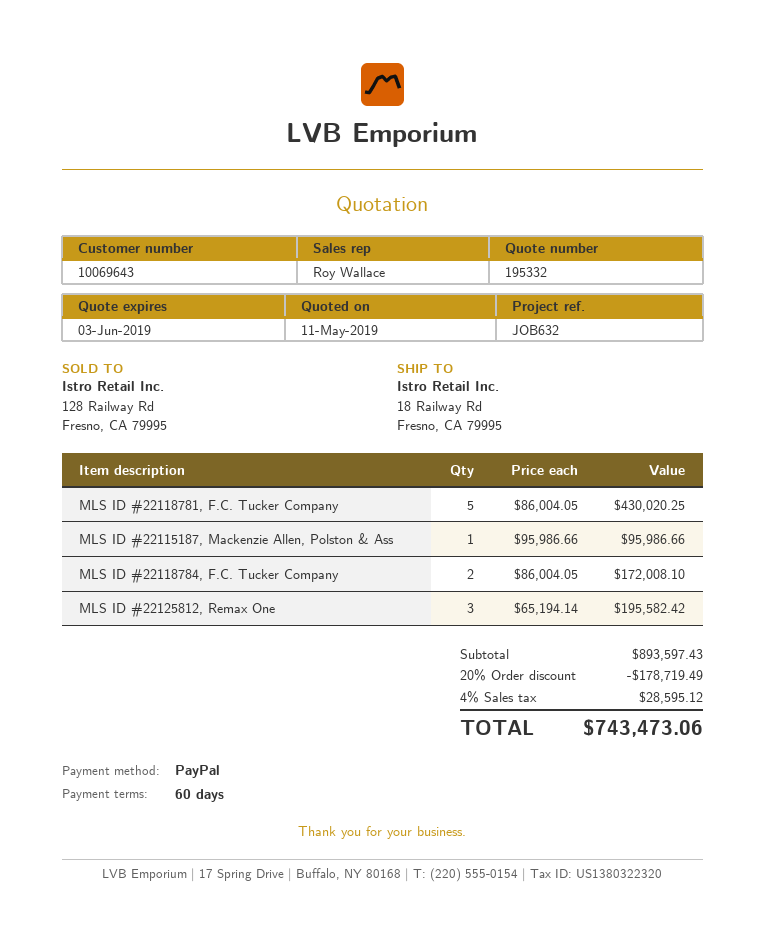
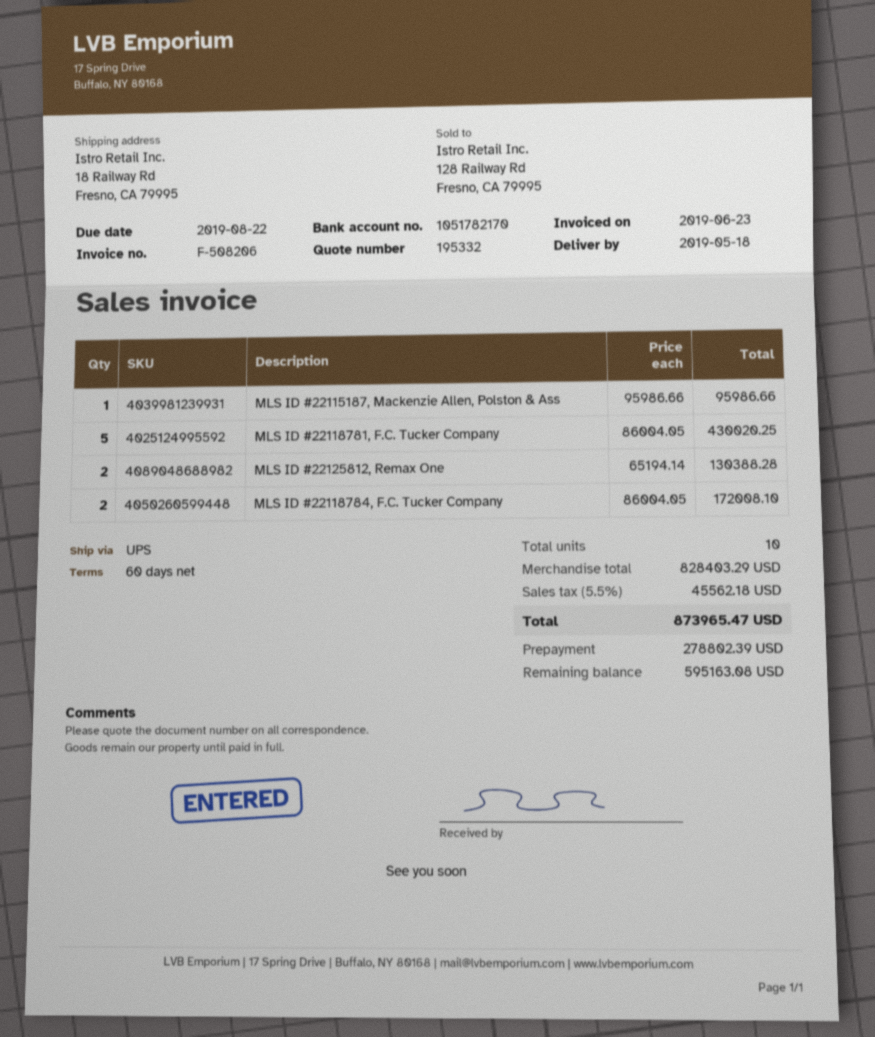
MLS ID #22125812, Remax One: 3 x 65194.14 = 195582.42 -> 2 x 65194.14 = 130388.28
subtotal: 893597.43 -> 828403.29
discount: 20% = 178719.49 -> none
tax: 4% = 28595.12 -> 5.5% = 45562.18
total: 743473.06 -> 873965.47

